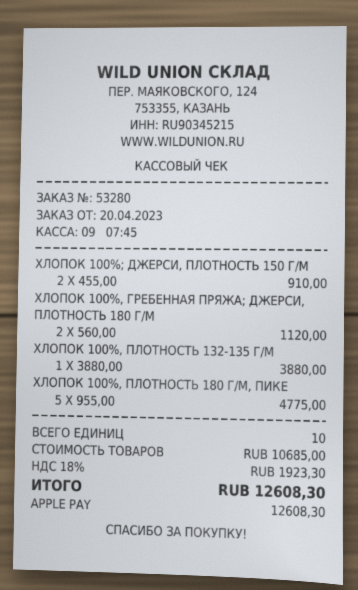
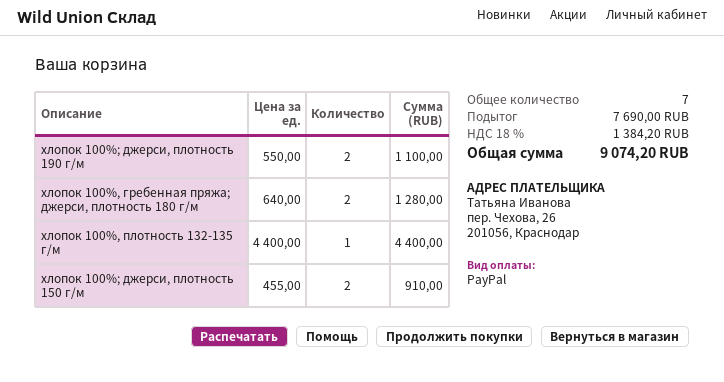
payment method: Apple Pay -> PayPal
ХЛОПОК 100%, ГРЕБЕННАЯ ПРЯЖА; ДЖЕРСИ, ПЛОТНОСТЬ 180 Г/М: 2 x 560.00 = 1120.00 -> 2 x 640.00 = 1280.00
ХЛОПОК 100%, ПЛОТНОСТЬ 132-135 Г/М: 1 x 3880.00 = 3880.00 -> 1 x 4400.00 = 4400.00
ХЛОПОК 100%, ПЛОТНОСТЬ 180 Г/М, ПИКЕ: 5 x 955.00 = 4775.00 -> none
хлопок 100%; джерси, плотность 190 г/м: none -> 2 x 550.00 = 1100.00
total quantity: 10 -> 7
subtotal: 10685.00 -> 7690.00
tax: 18% = 1923.30 -> 18% = 1384.20
total: 12608.30 -> 9074.20

